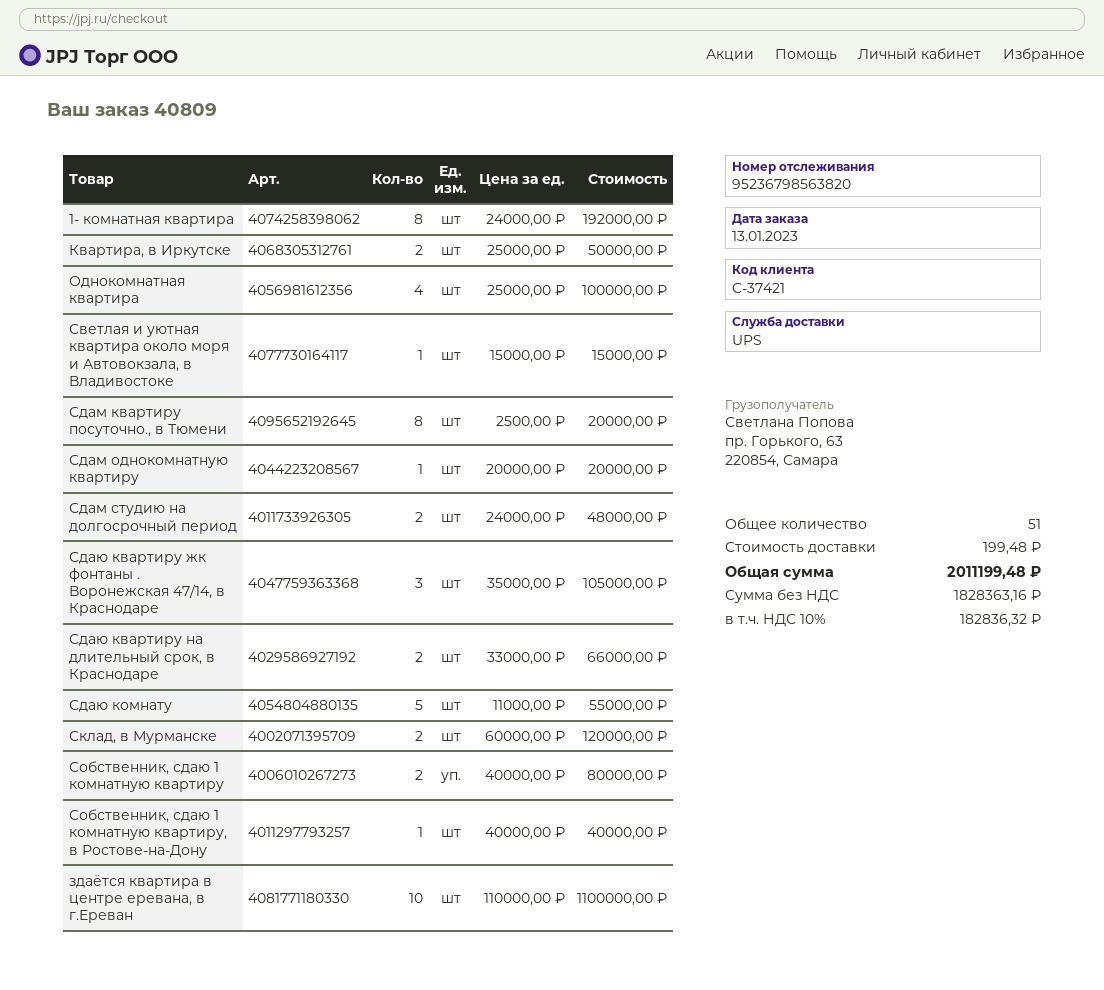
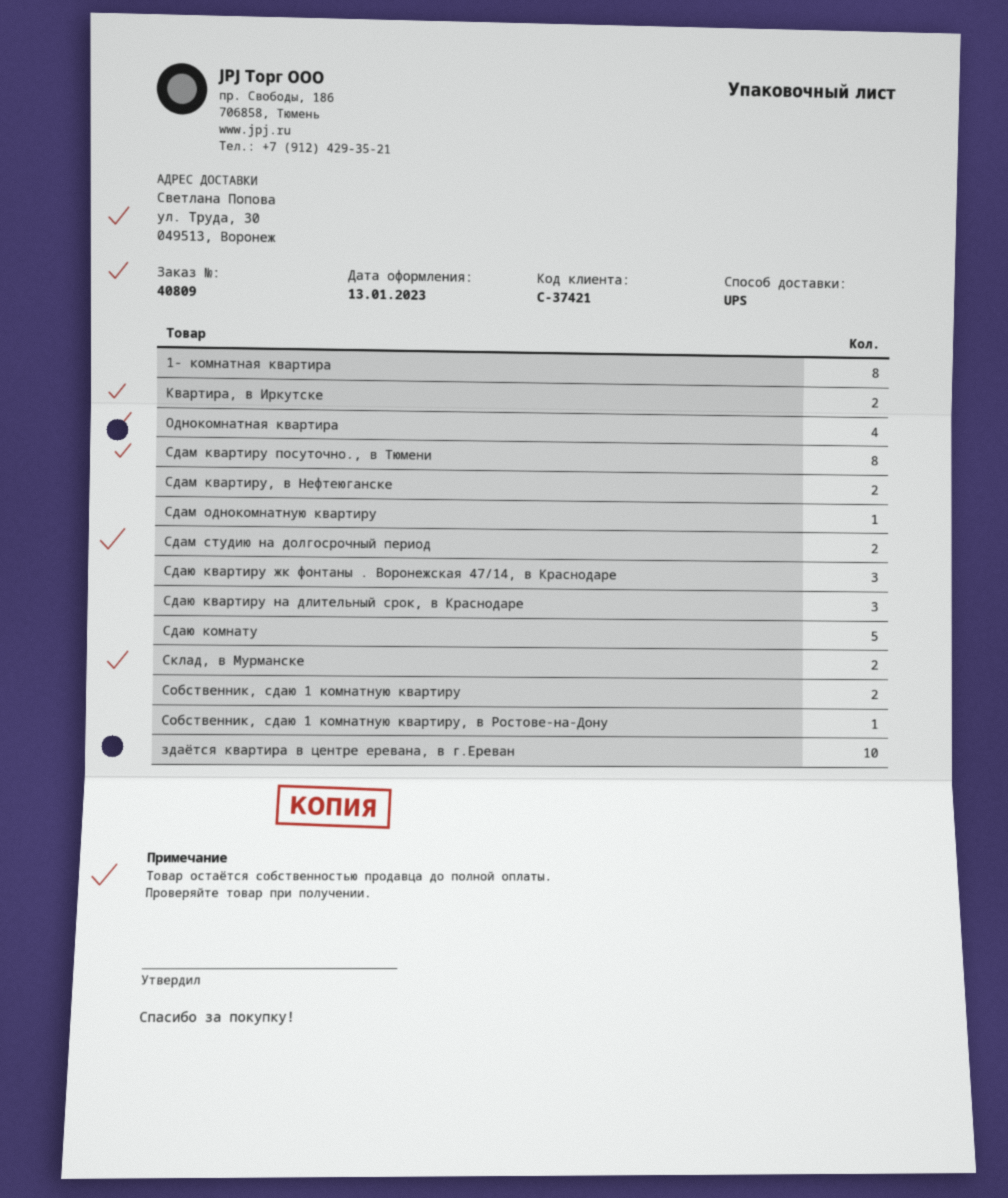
ship to: пр. Горького, 63, 220854, Самара -> ул. Труда, 30, 049513, Воронеж
Светлая и уютная квартира около моря и Автовокзала, в Владивостоке: 1 -> none
Сдаю квартиру на длительный срок, в Краснодаре: 2 -> 3
Сдам квартиру, в Нефтеюганске: none -> 2

